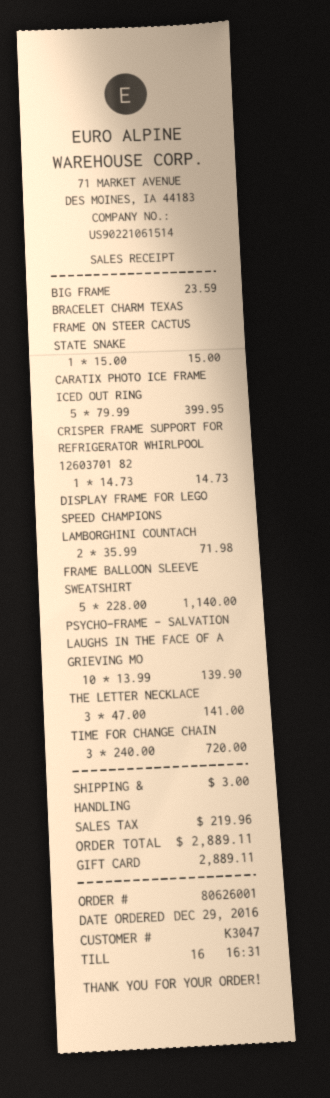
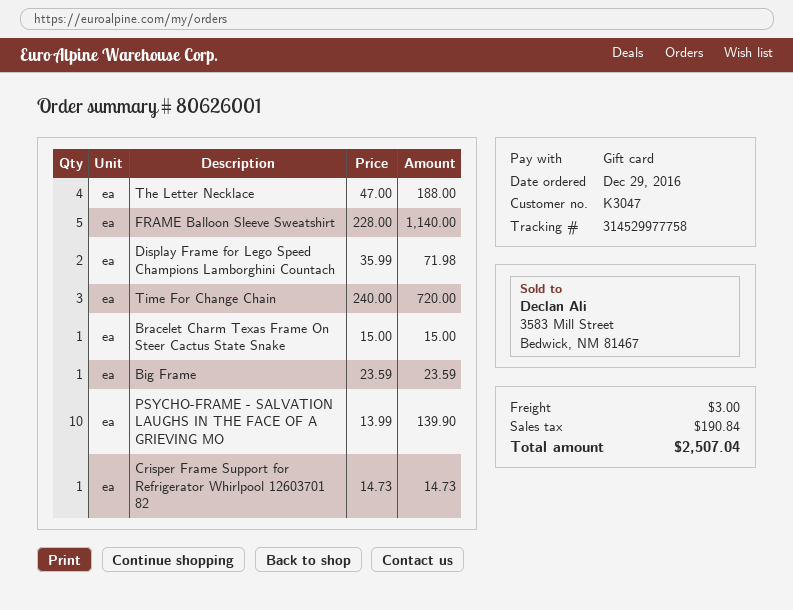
CARATIX PHOTO ICE FRAME ICED OUT RING: 5 x 79.99 = 399.95 -> none
THE LETTER NECKLACE: 3 x 47.00 = 141.00 -> 4 x 47.00 = 188.00
tax: 219.96 -> 190.84
total: 2889.11 -> 2507.04

